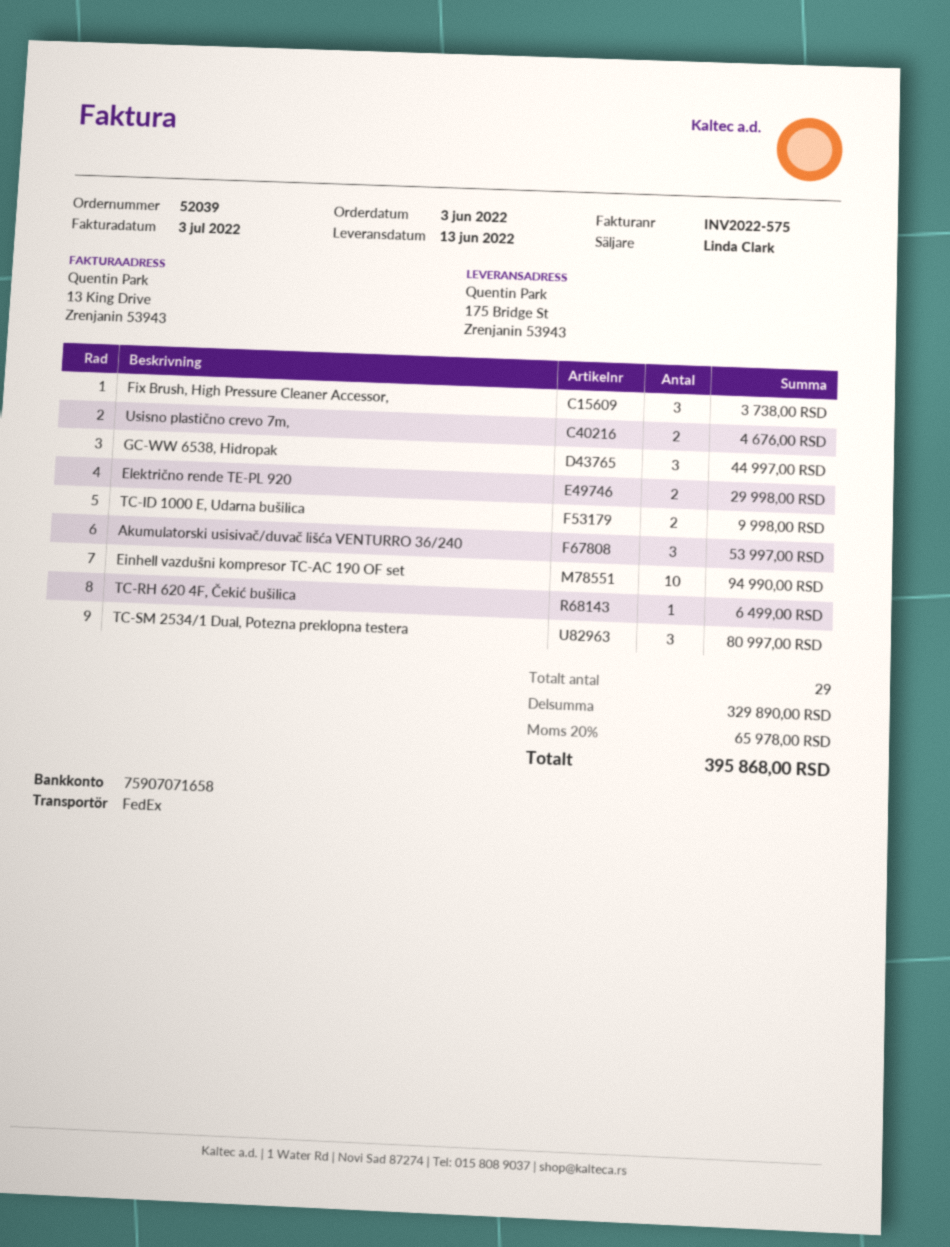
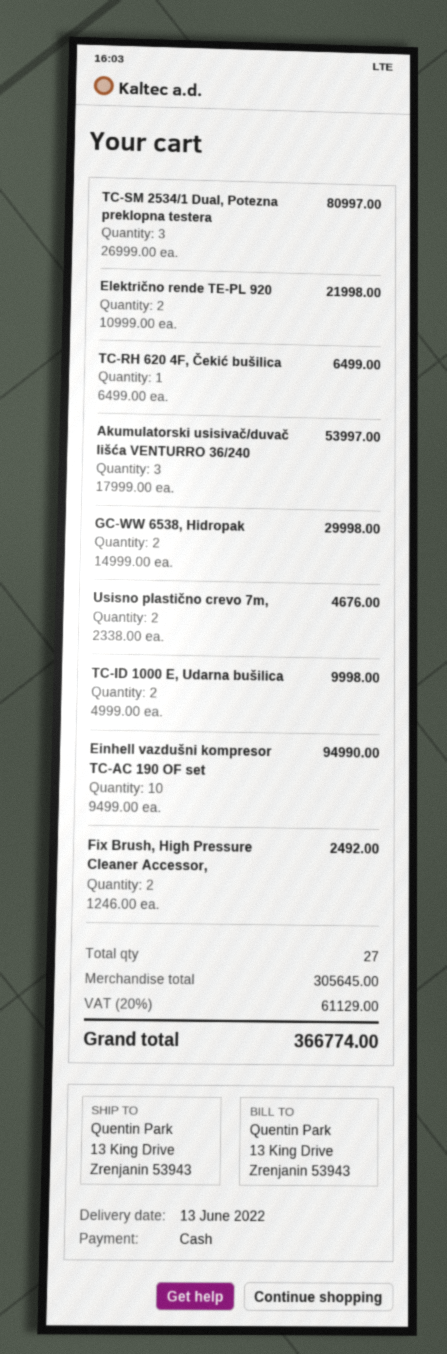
ship to: 175 Bridge St, Zrenjanin 53943 -> 13 King Drive, Zrenjanin 53943
Fix Brush, High Pressure Cleaner Accessor,: 3 for 3738.00 -> 2 for 2492.00
GC-WW 6538, Hidropak: 3 for 44997.00 -> 2 for 29998.00
Električno rende TE-PL 920: 2 for 29998.00 -> 2 for 21998.00
total quantity: 29 -> 27
subtotal: 329890.00 -> 305645.00
tax: 20% = 65978.00 -> 20% = 61129.00
total: 395868.00 -> 366774.00

